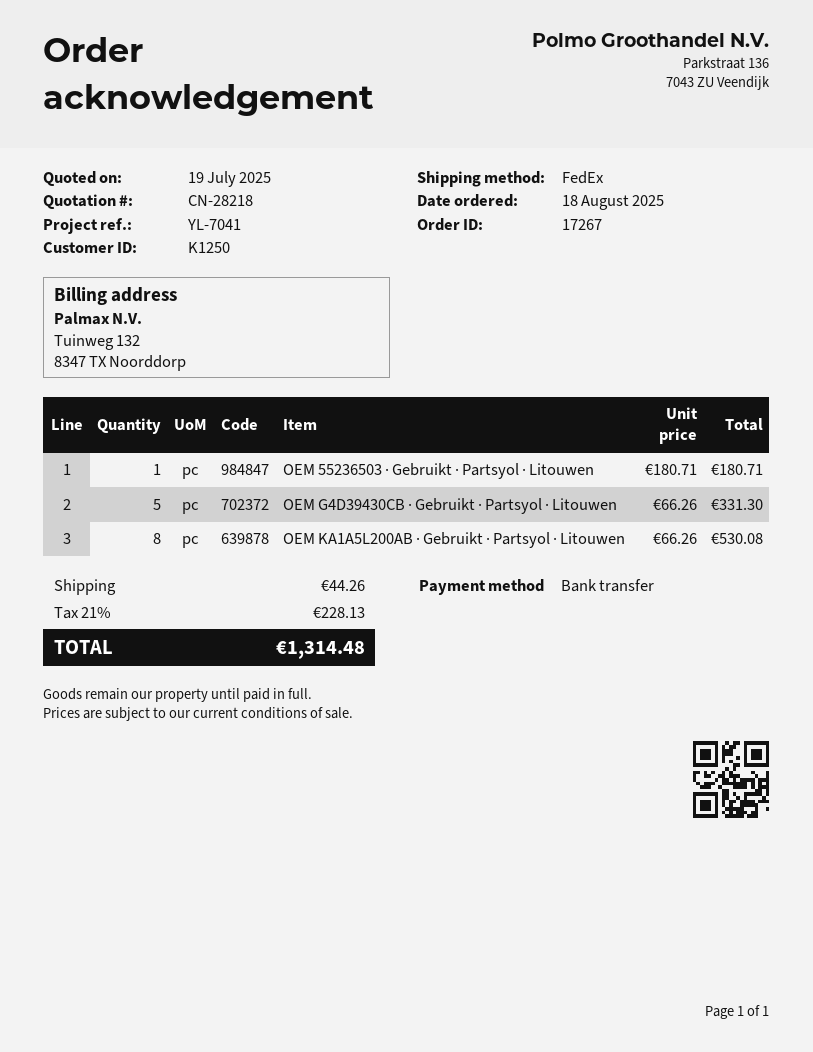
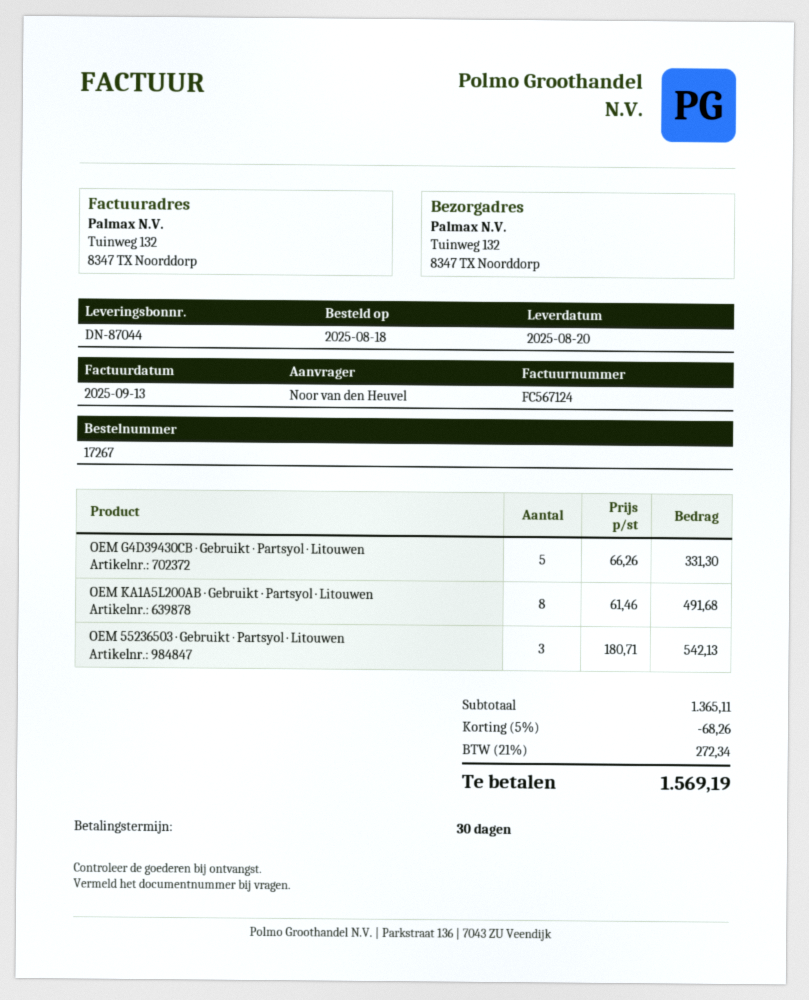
OEM 55236503 · Gebruikt · Partsyol · Litouwen: 1 x 180.71 = 180.71 -> 3 x 180.71 = 542.13
OEM KA1A5L200AB · Gebruikt · Partsyol · Litouwen: 8 x 66.26 = 530.08 -> 8 x 61.46 = 491.68
discount: none -> 5% = 68.26
shipping: 44.26 -> none
tax: 21% = 228.13 -> 21% = 272.34
total: 1314.48 -> 1569.19

